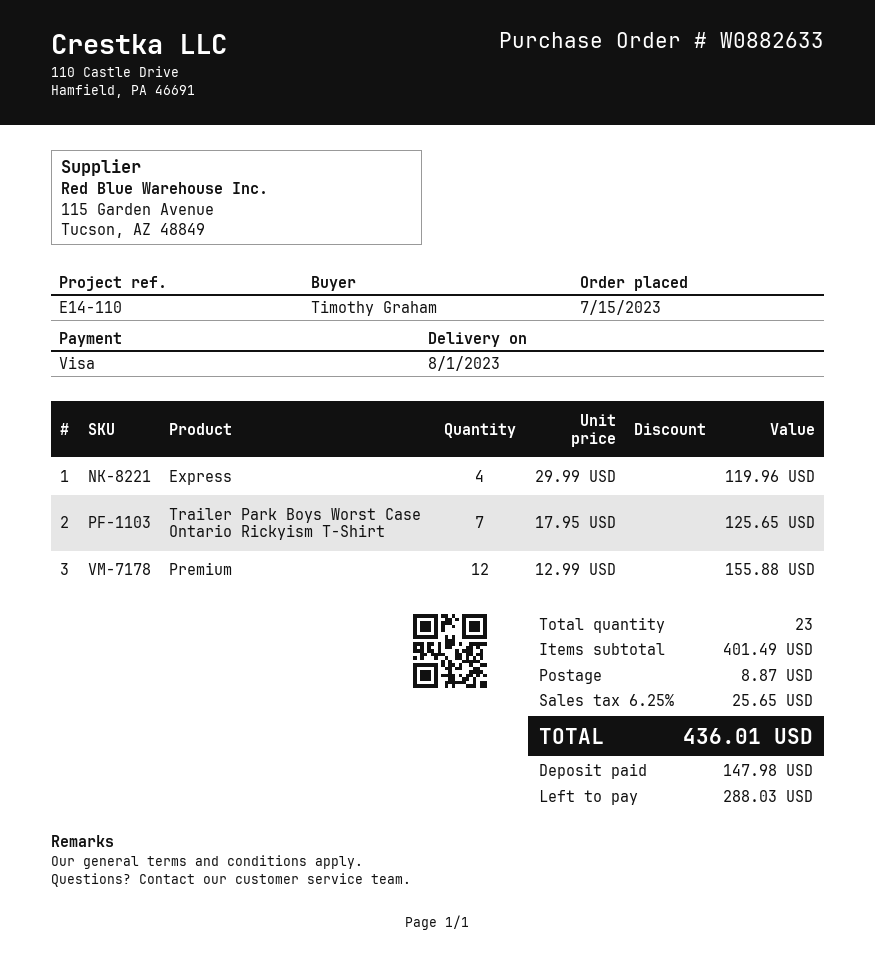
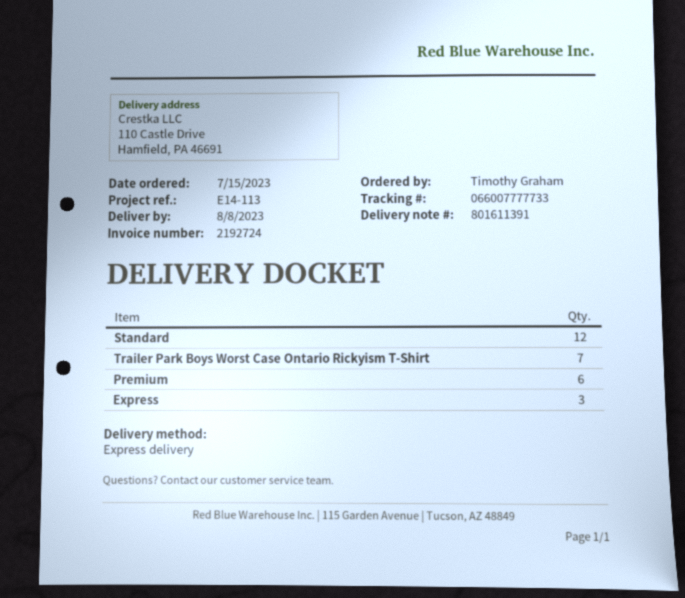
delivery date: 2023-08-01 -> 2023-08-08
reference: E14-110 -> E14-113
Express: 4 -> 3
Premium: 12 -> 6
Standard: none -> 12

